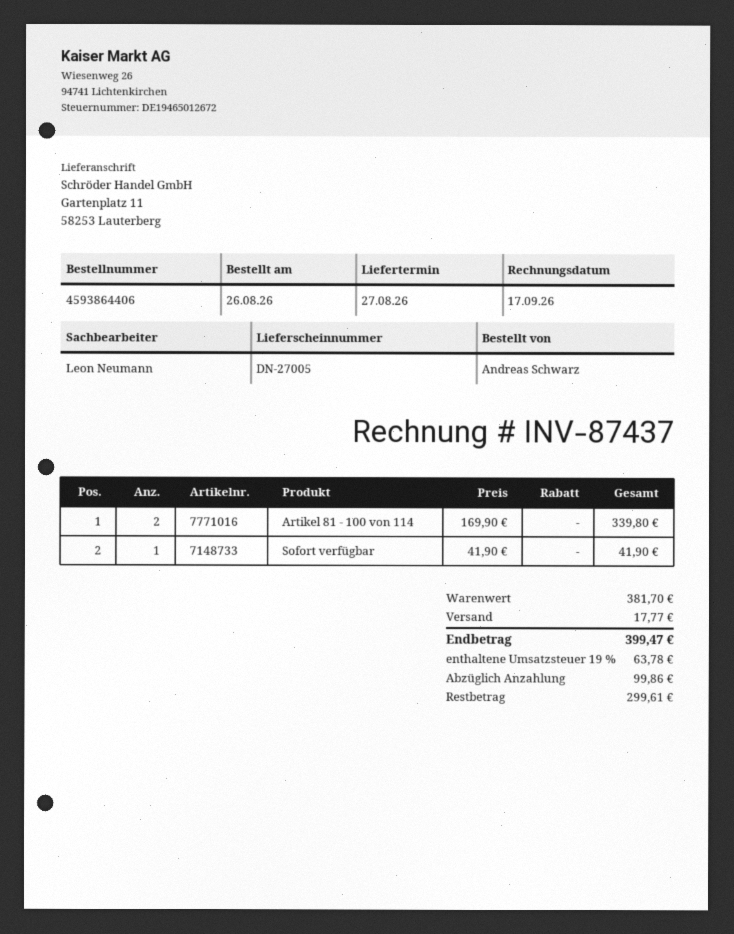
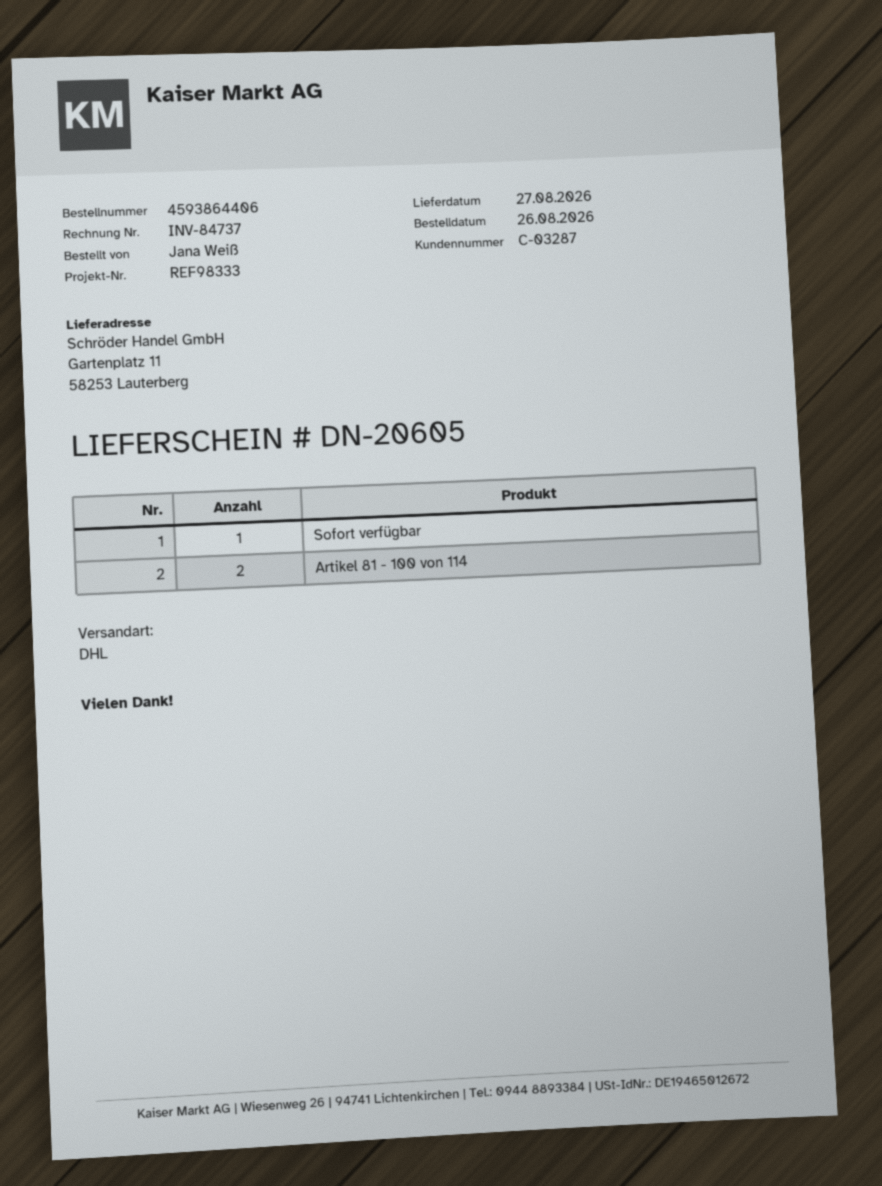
delivery note number: DN-27005 -> DN-20605
invoice number: INV-87437 -> INV-84737
ordered by: Andreas Schwarz -> Jana Weiß

